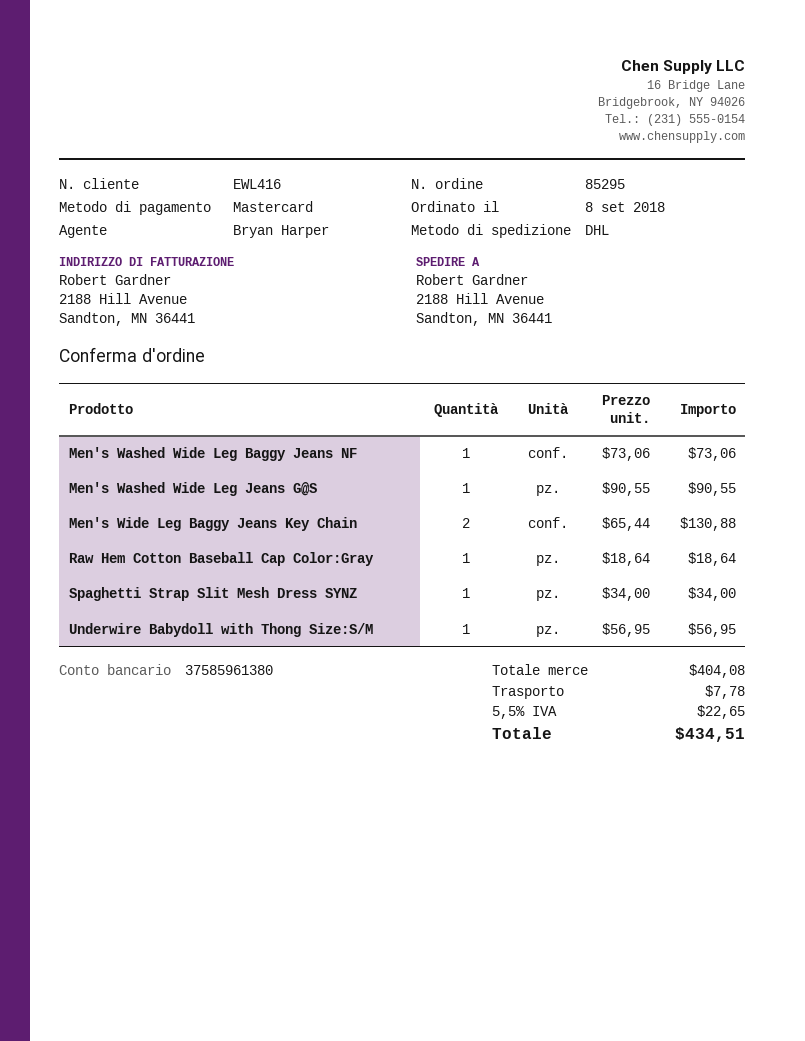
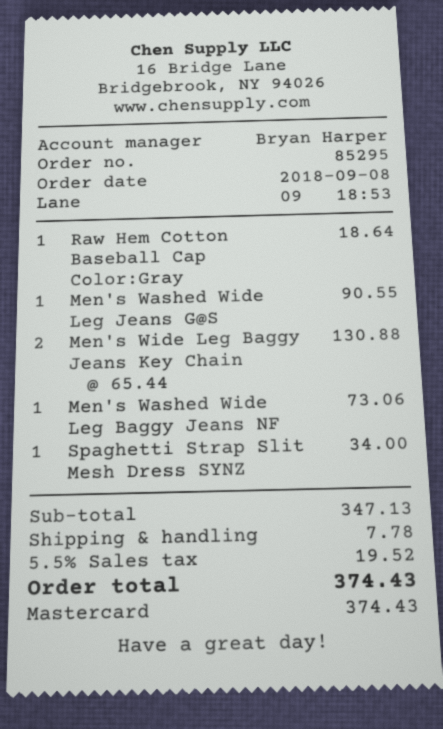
Underwire Babydoll with Thong Size:S/M: 1 x 56.95 = 56.95 -> none
subtotal: 404.08 -> 347.13
tax: 5.5% = 22.65 -> 5.5% = 19.52
total: 434.51 -> 374.43

